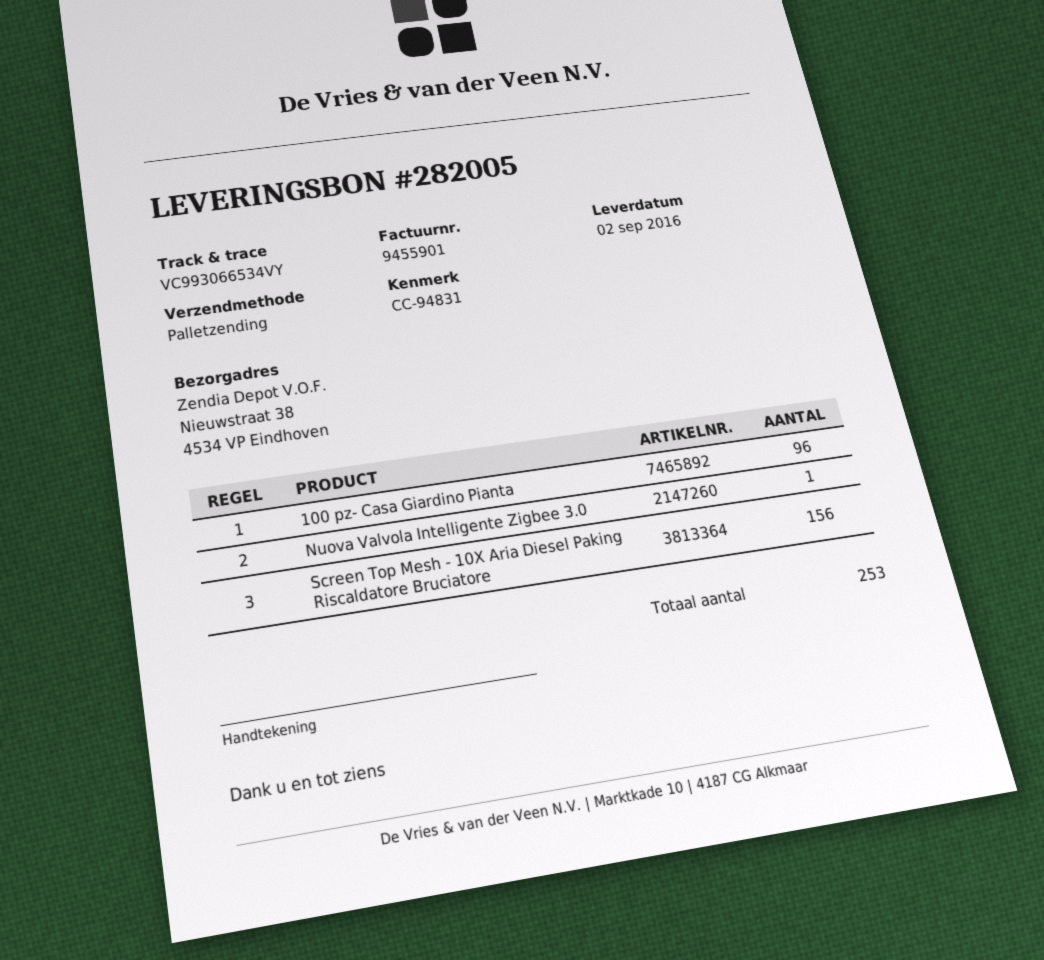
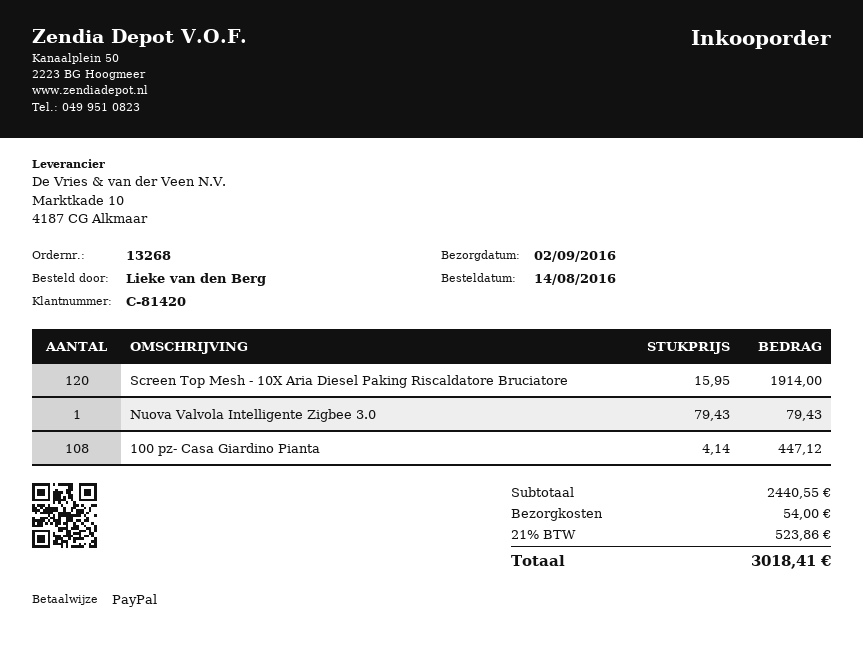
100 pz- Casa Giardino Pianta: 96 -> 108
Screen Top Mesh - 10X Aria Diesel Paking Riscaldatore Bruciatore: 156 -> 120

